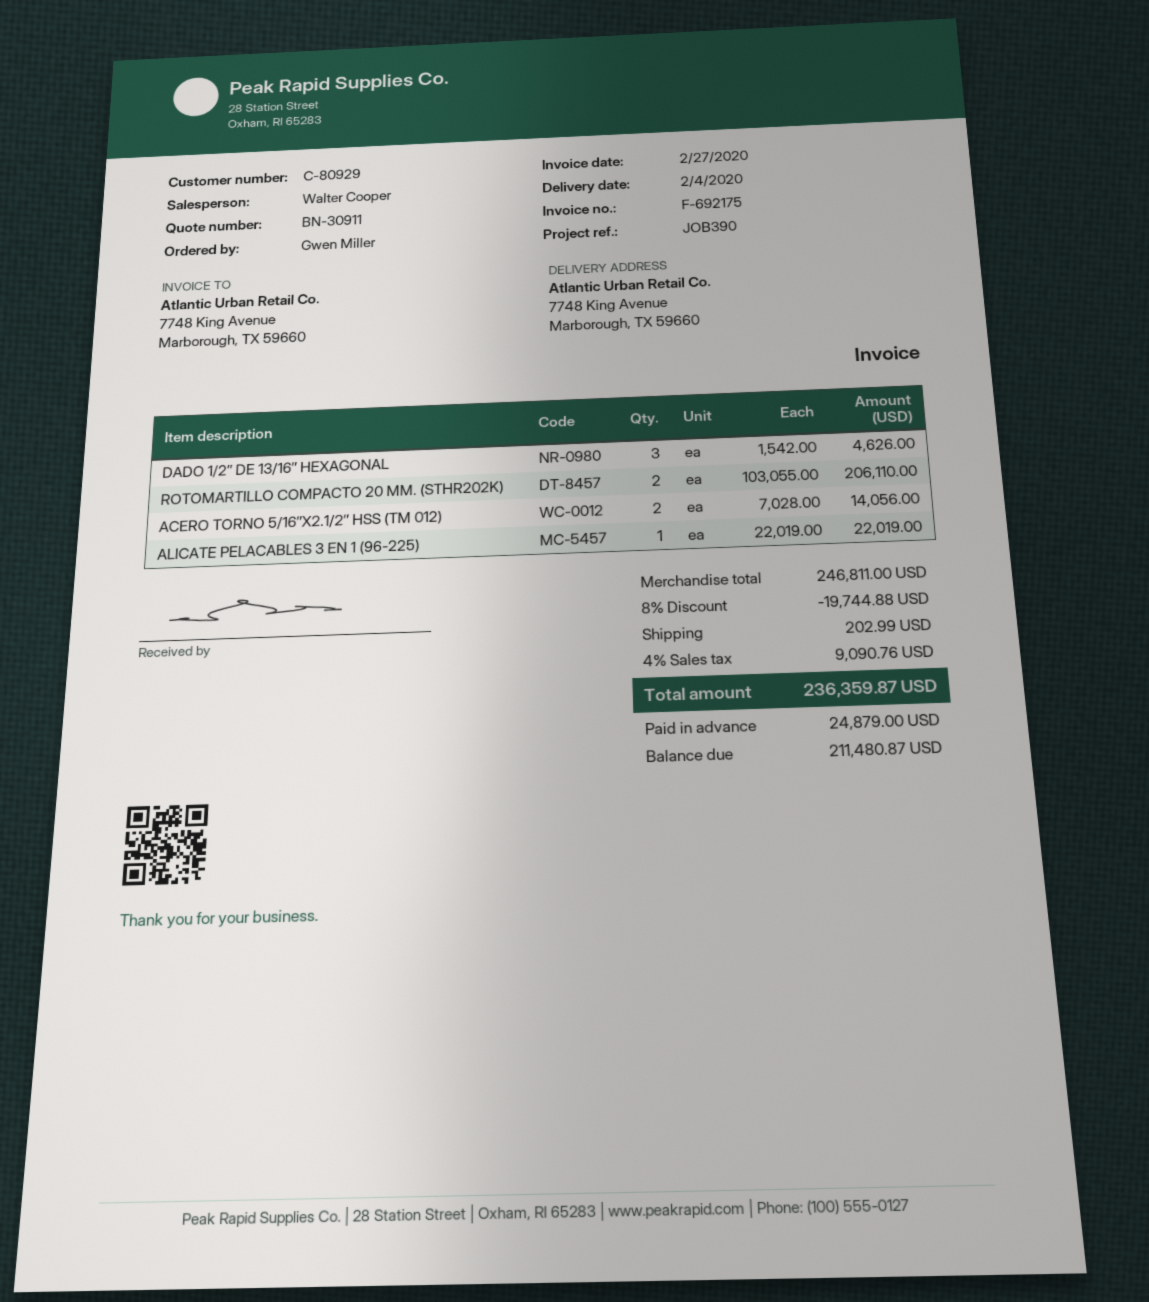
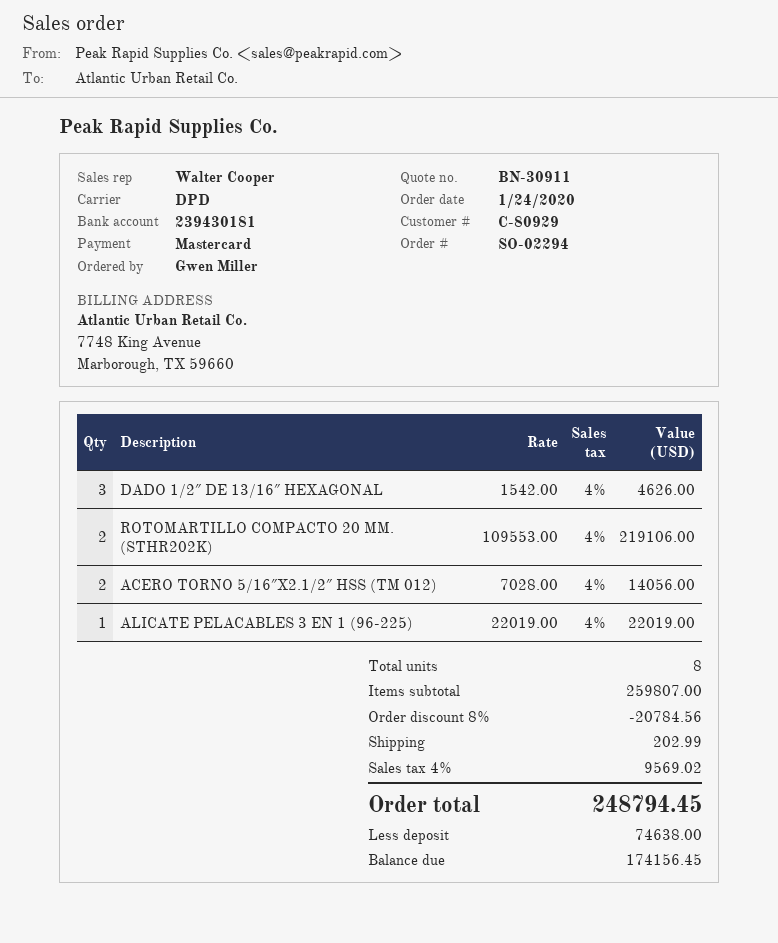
ROTOMARTILLO COMPACTO 20 MM. (STHR202K): 2 x 103055.00 = 206110.00 -> 2 x 109553.00 = 219106.00
subtotal: 246811.00 -> 259807.00
discount: 8% = 19744.88 -> 8% = 20784.56
tax: 4% = 9090.76 -> 4% = 9569.02
total: 236359.87 -> 248794.45
deposit: 24879.00 -> 74638.00
balance: 211480.87 -> 174156.45

